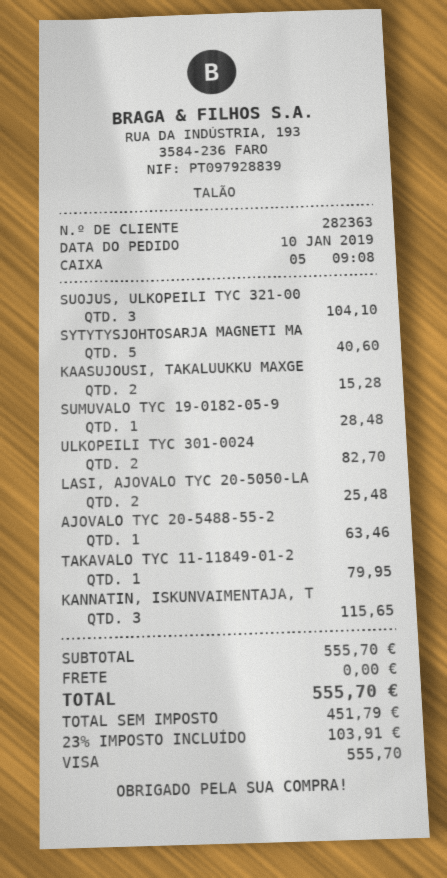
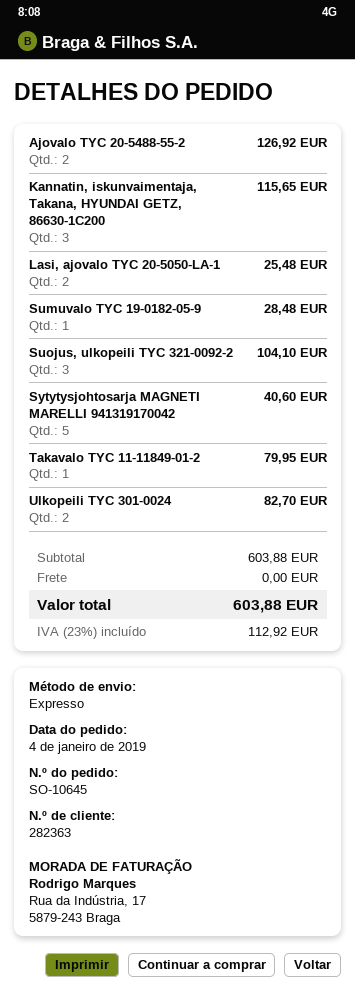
order date: 2019-01-10 -> 2019-01-04
KAASUJOUSI, TAKALUUKKU MAXGE: 2 for 15.28 -> none
AJOVALO TYC 20-5488-55-2: 1 for 63.46 -> 2 for 126.92
subtotal: 555.70 -> 603.88
tax: 23% = 103.91 -> 23% = 112.92
total: 555.70 -> 603.88

